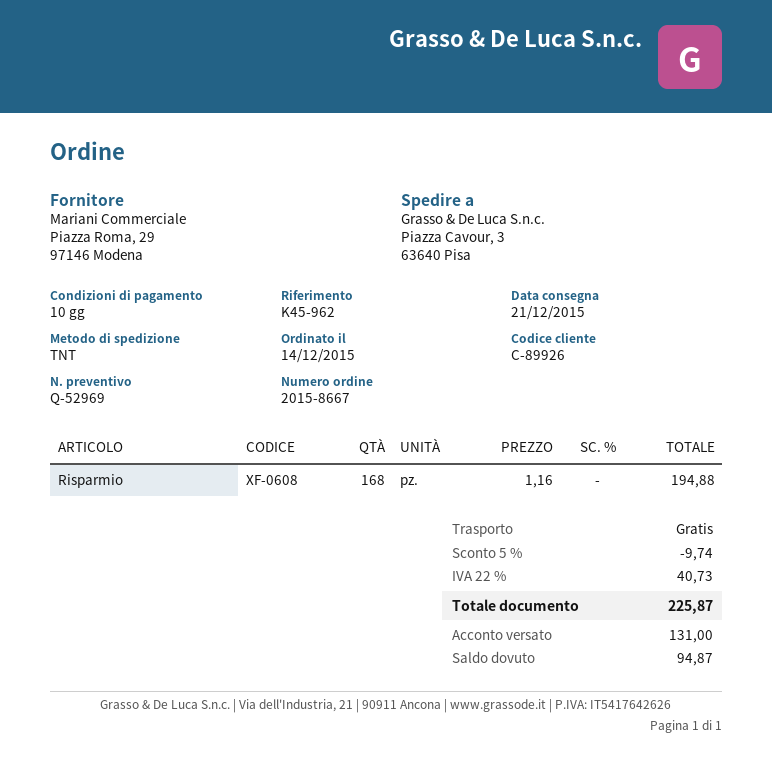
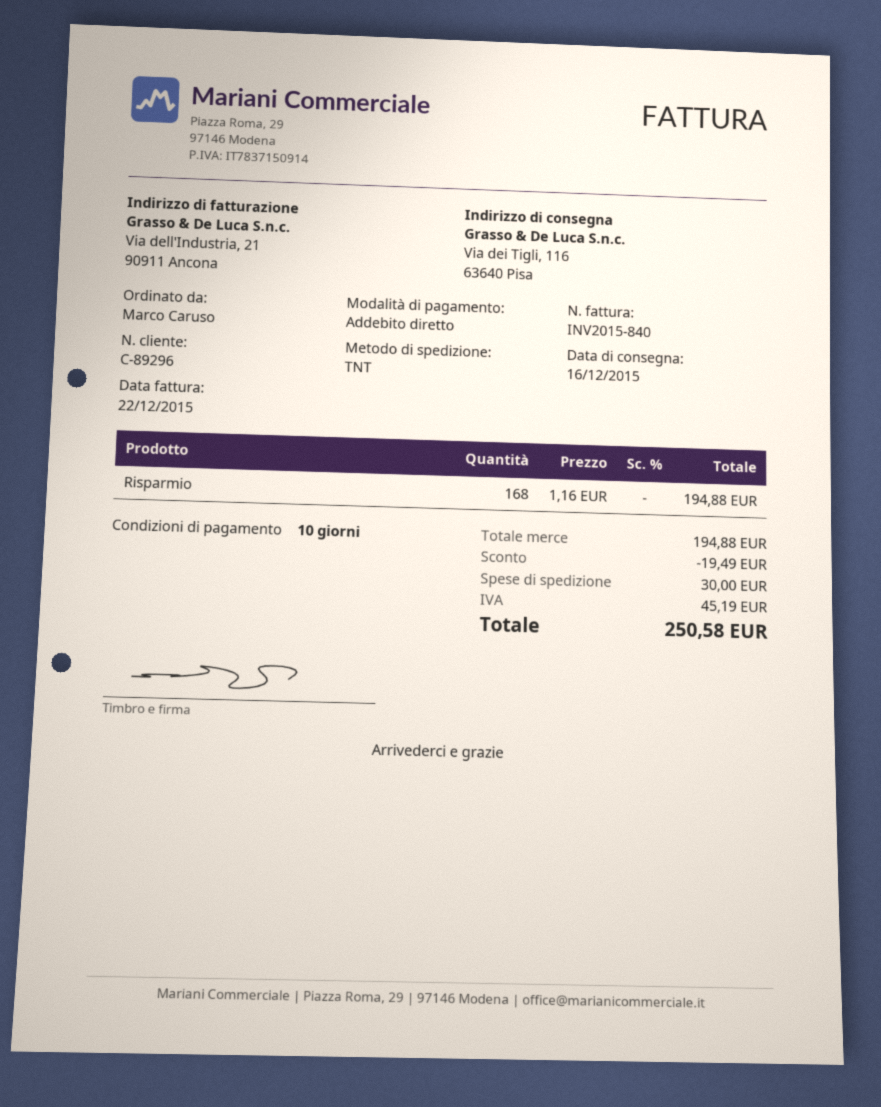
delivery date: 2015-12-21 -> 2015-12-16
customer number: C-89926 -> C-89296
ship to: Piazza Cavour, 3, 63640 Pisa -> Via dei Tigli, 116, 63640 Pisa
discount: 9.74 -> 19.49
shipping: 0.00 -> 30.00
tax: 40.73 -> 45.19
total: 225.87 -> 250.58

